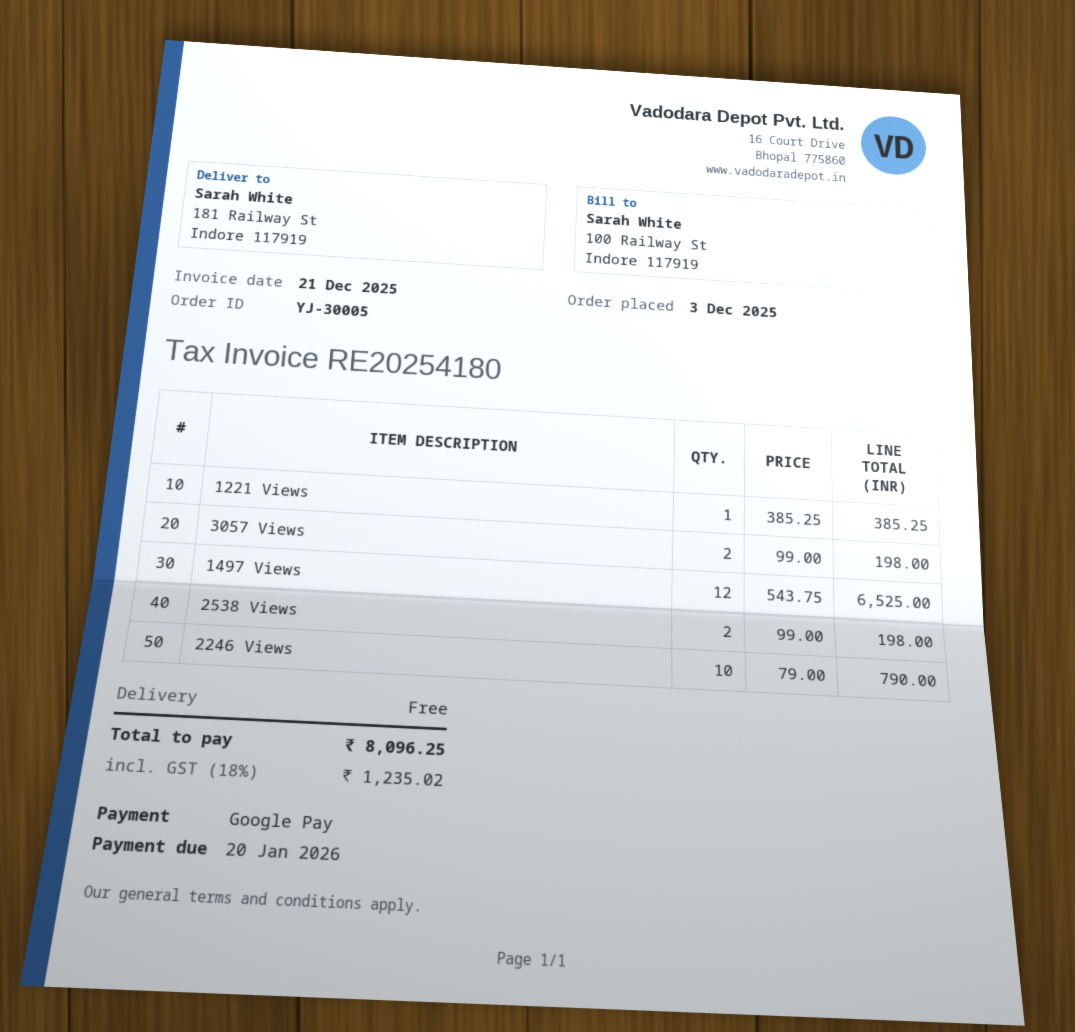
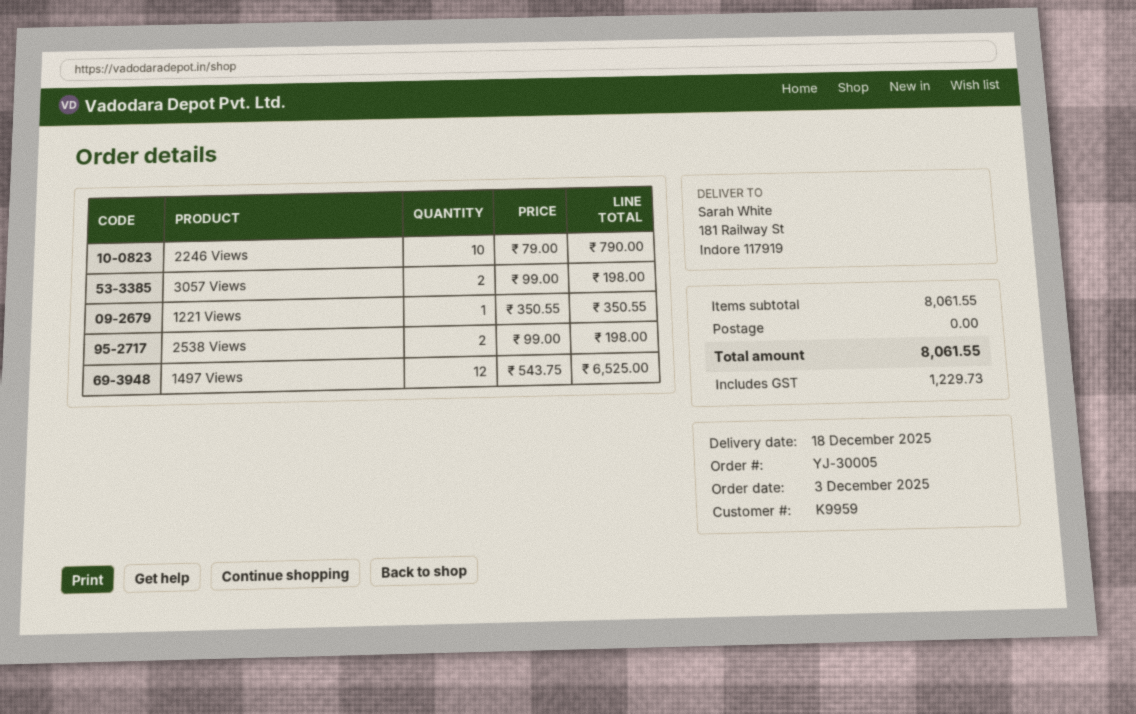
1221 Views: 1 x 385.25 = 385.25 -> 1 x 350.55 = 350.55
tax: 1235.02 -> 1229.73
total: 8096.25 -> 8061.55

